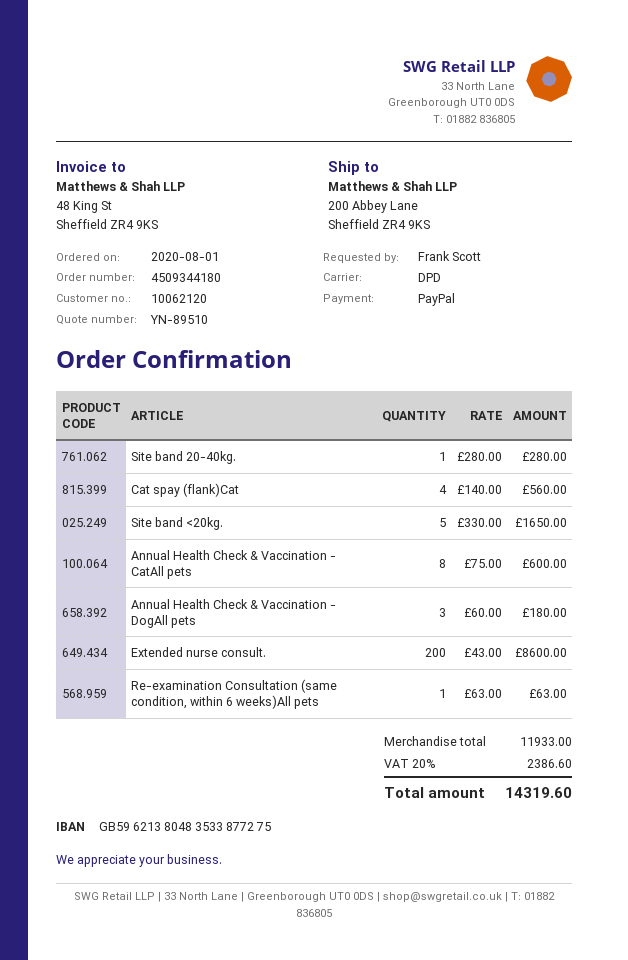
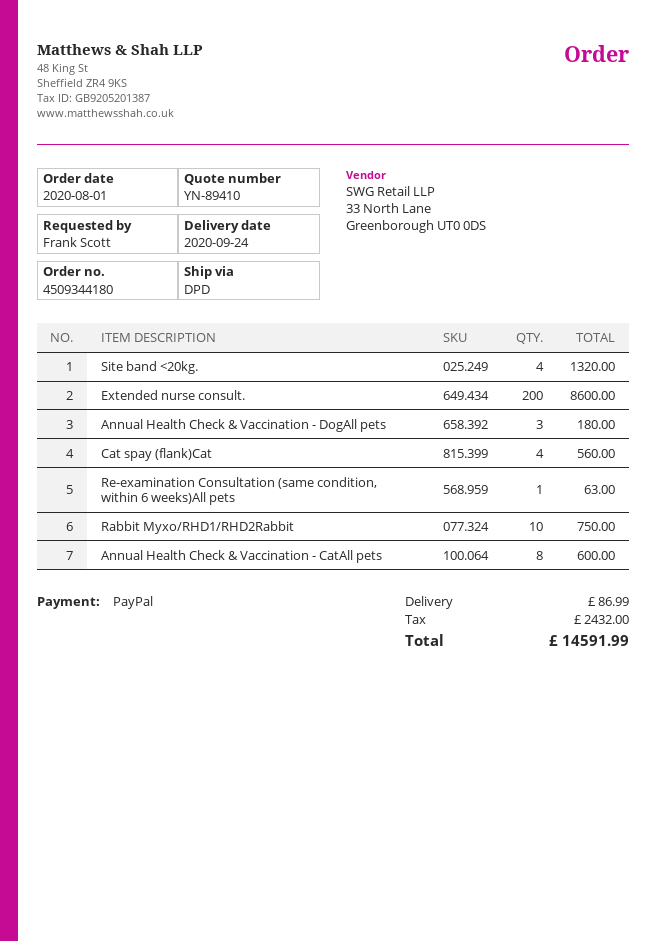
quote number: YN-89510 -> YN-89410
Site band 20-40kg.: 1 for 280.00 -> none
Site band <20kg.: 5 for 1650.00 -> 4 for 1320.00
Rabbit Myxo/RHD1/RHD2Rabbit: none -> 10 for 750.00
shipping: none -> 86.99
tax: 2386.60 -> 2432.00
total: 14319.60 -> 14591.99

